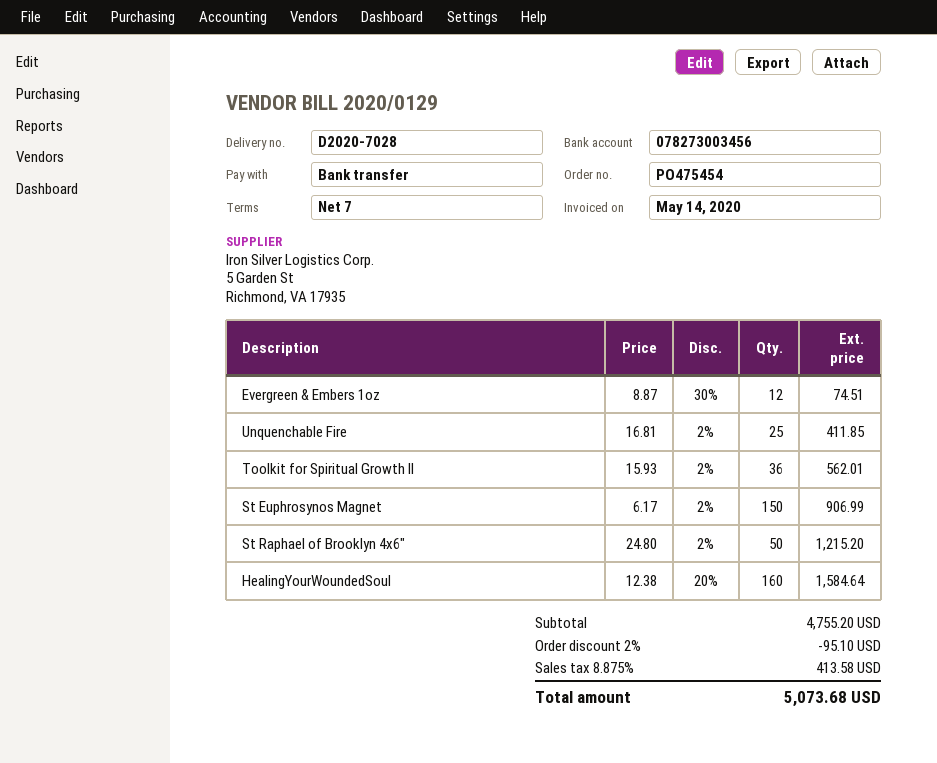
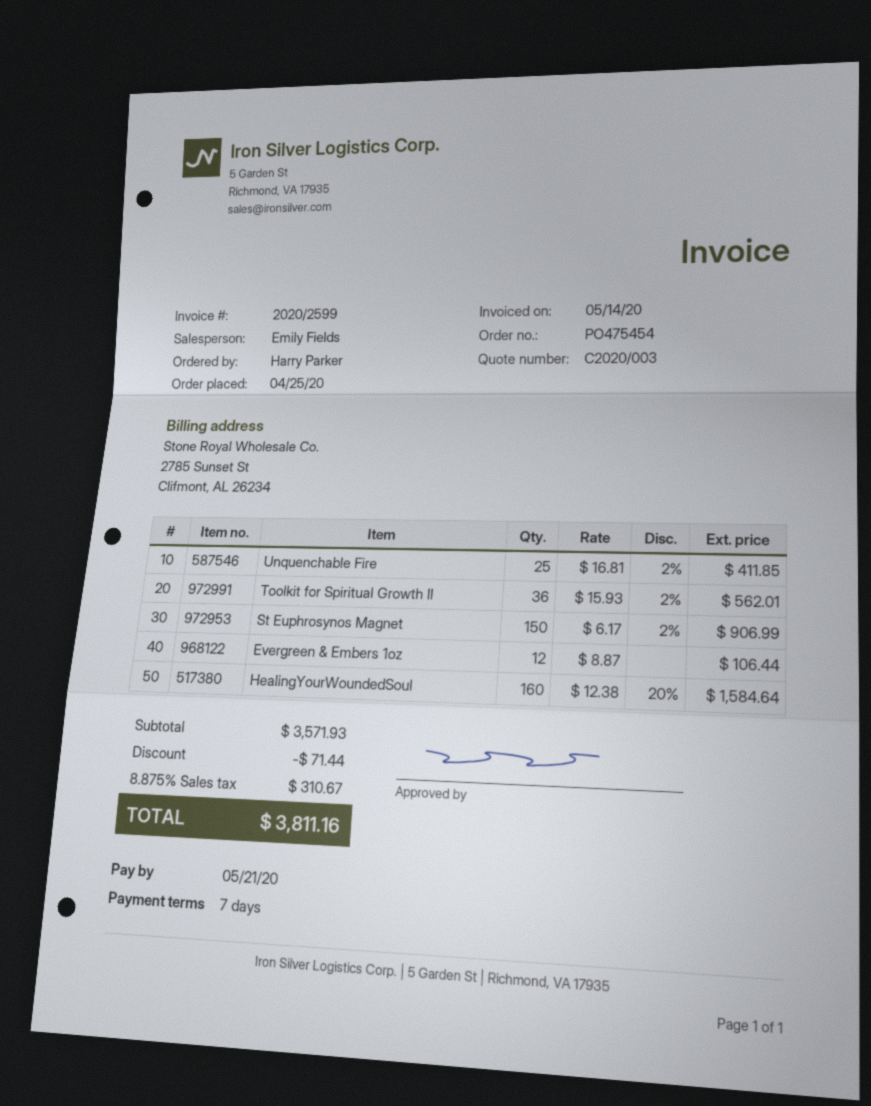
invoice number: 2020/0129 -> 2020/2599
Evergreen & Embers 1oz: 12 x 8.87 - 30% = 74.51 -> 12 x 8.87 = 106.44
St Raphael of Brooklyn 4x6": 50 x 24.80 - 2% = 1215.20 -> none
subtotal: 4755.20 -> 3571.93
discount: 95.10 -> 71.44
tax: 8.875% = 413.58 -> 8.875% = 310.67
total: 5073.68 -> 3811.16

